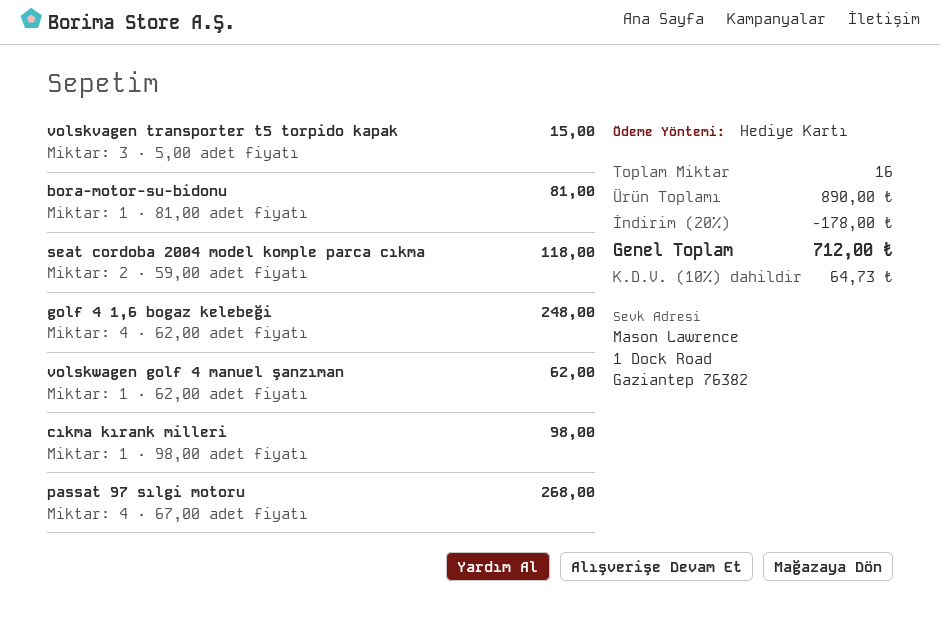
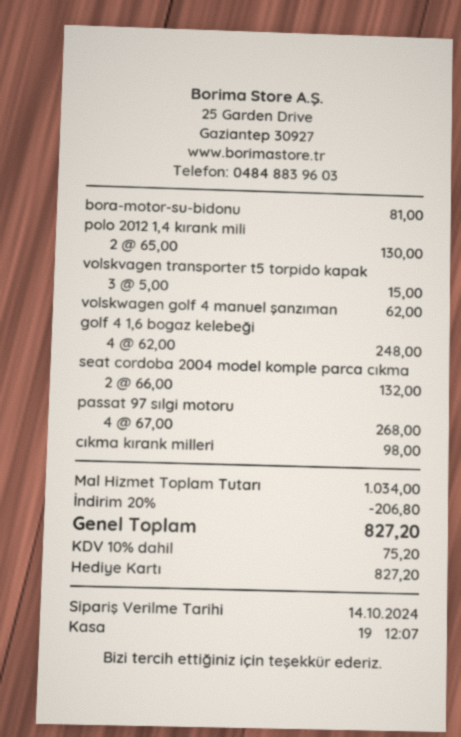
seat cordoba 2004 model komple parca cıkma: 2 x 59.00 = 118.00 -> 2 x 66.00 = 132.00
polo 2012 1,4 kırank mili: none -> 2 x 65.00 = 130.00
subtotal: 890.00 -> 1034.00
discount: 20% = 178.00 -> 20% = 206.80
tax: 10% = 64.73 -> 10% = 75.20
total: 712.00 -> 827.20

